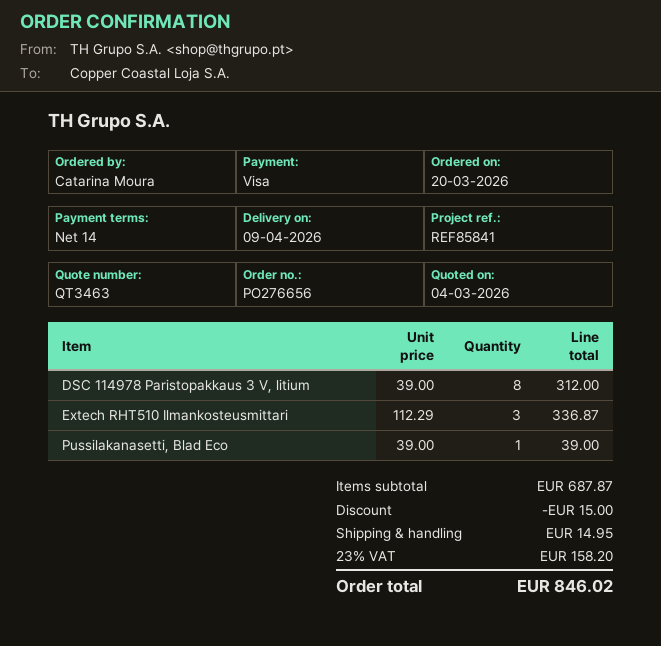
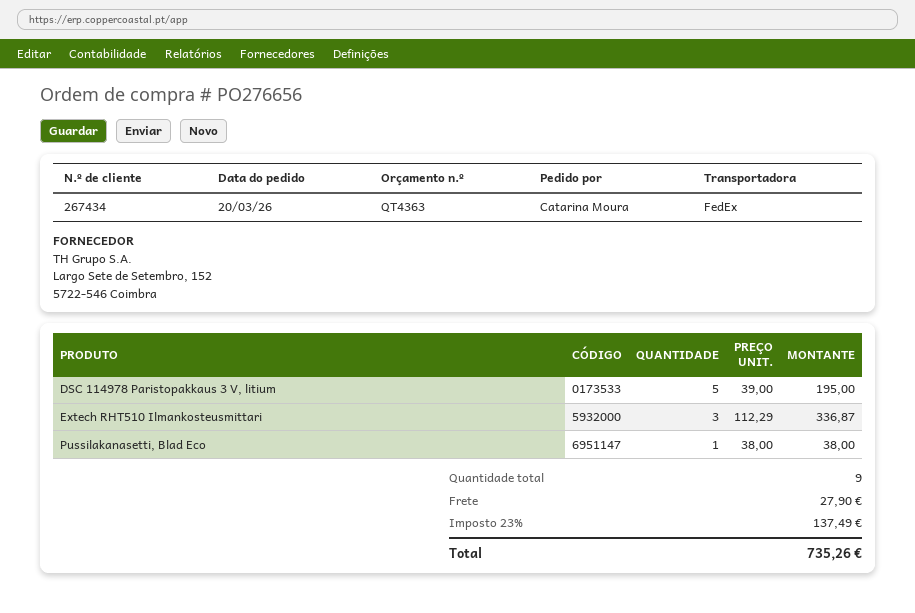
quote number: QT3463 -> QT4363
DSC 114978 Paristopakkaus 3 V, litium: 8 x 39.00 = 312.00 -> 5 x 39.00 = 195.00
Pussilakanasetti, Blad Eco: 1 x 39.00 = 39.00 -> 1 x 38.00 = 38.00
discount: 15.00 -> none
shipping: 14.95 -> 27.90
tax: 23% = 158.20 -> 23% = 137.49
total: 846.02 -> 735.26

